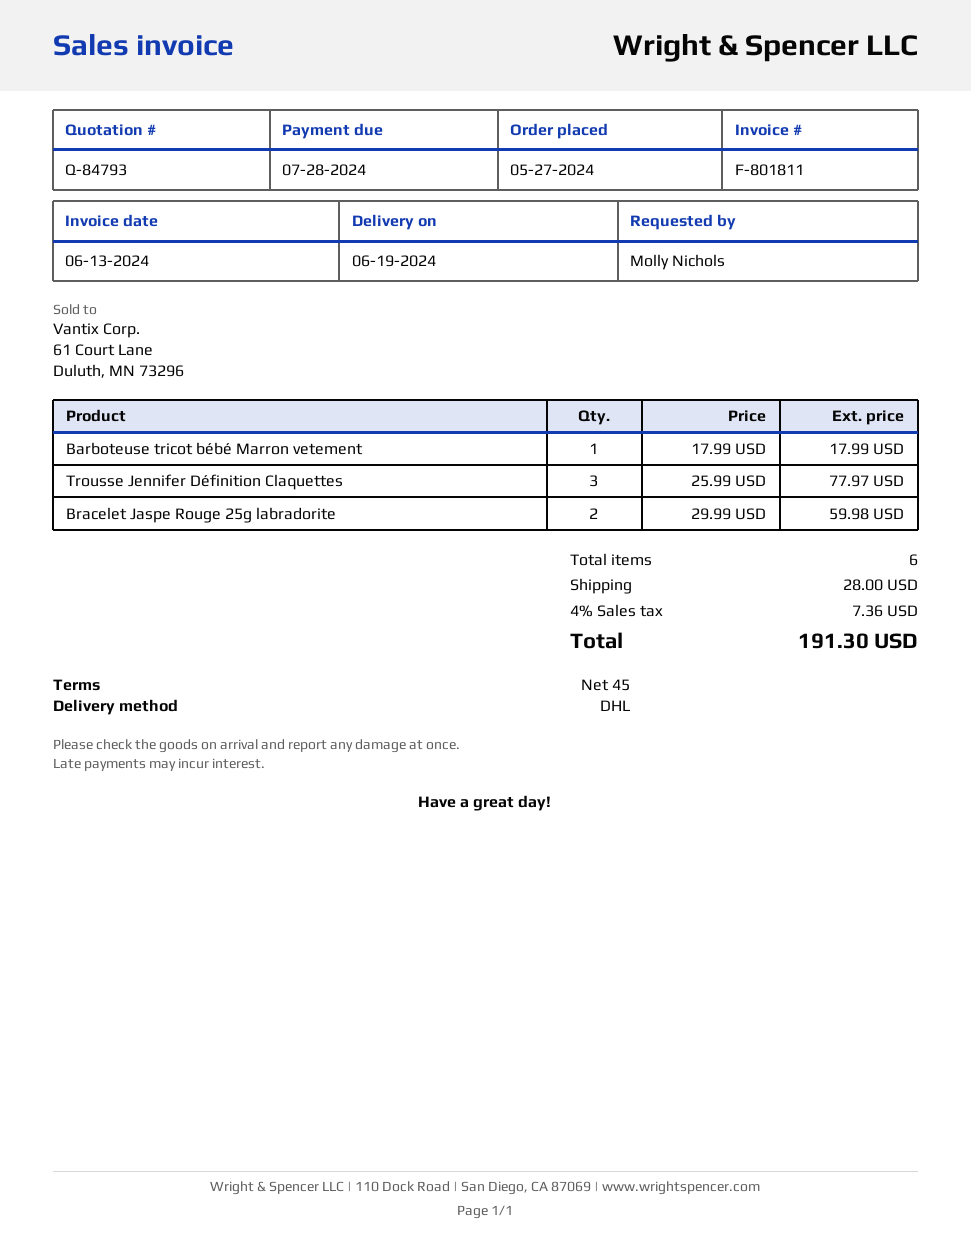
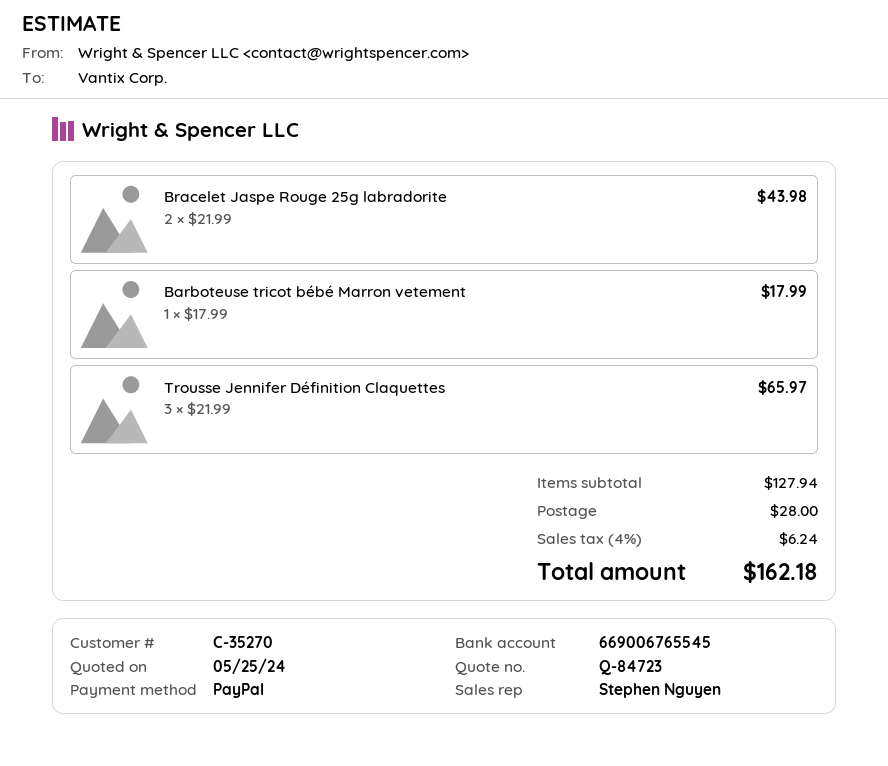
quote number: Q-84793 -> Q-84723
Trousse Jennifer Définition Claquettes: 3 x 25.99 = 77.97 -> 3 x 21.99 = 65.97
Bracelet Jaspe Rouge 25g labradorite: 2 x 29.99 = 59.98 -> 2 x 21.99 = 43.98
tax: 4% = 7.36 -> 4% = 6.24
total: 191.30 -> 162.18

